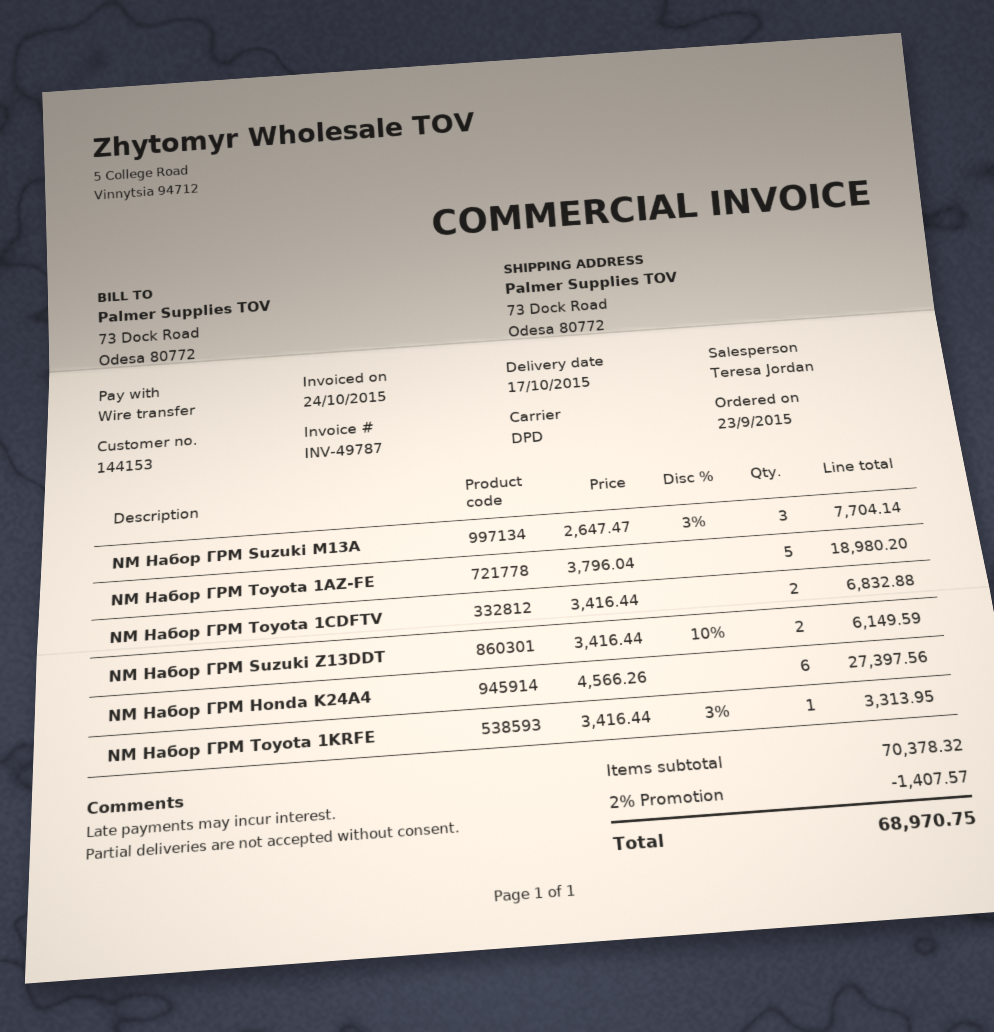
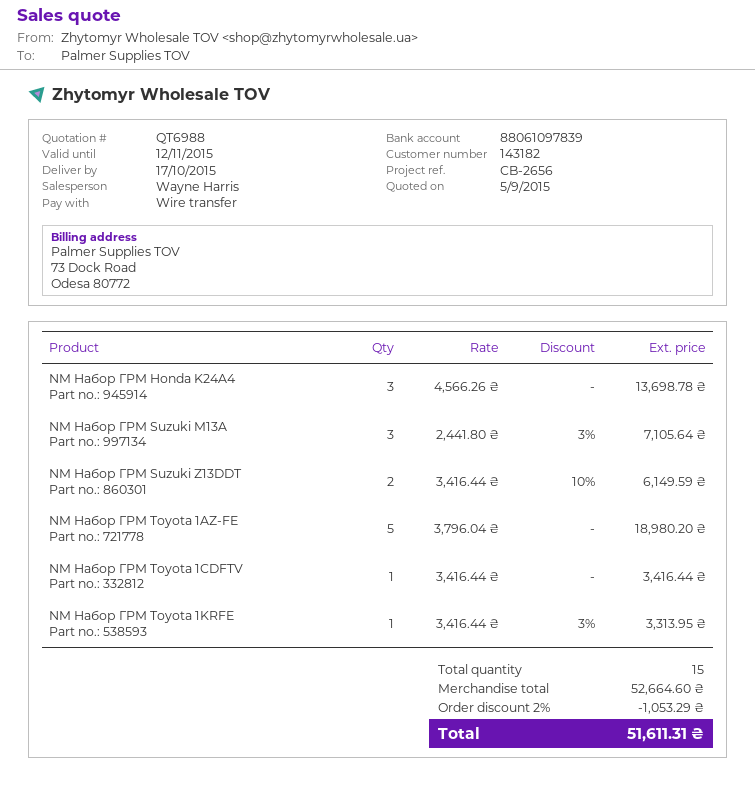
customer number: 144153 -> 143182
sales rep: Teresa Jordan -> Wayne Harris
NM Набор ГРМ Suzuki M13A: 3 x 2647.47 - 3% = 7704.14 -> 3 x 2441.80 - 3% = 7105.64
NM Набор ГРМ Toyota 1CDFTV: 2 x 3416.44 = 6832.88 -> 1 x 3416.44 = 3416.44
NM Набор ГРМ Honda K24A4: 6 x 4566.26 = 27397.56 -> 3 x 4566.26 = 13698.78
subtotal: 70378.32 -> 52664.60
discount: 2% = 1407.57 -> 2% = 1053.29
total: 68970.75 -> 51611.31

